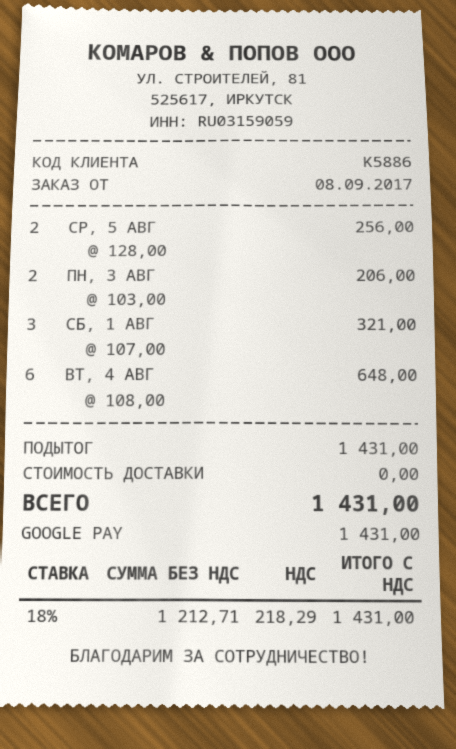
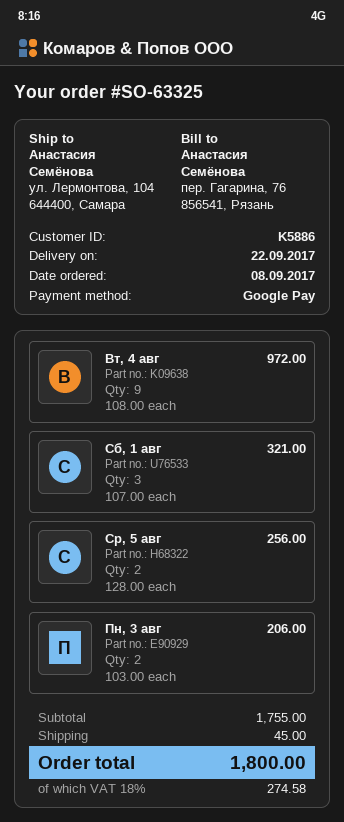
ВТ, 4 АВГ: 6 x 108.00 = 648.00 -> 9 x 108.00 = 972.00
subtotal: 1431.00 -> 1755.00
shipping: 0.00 -> 45.00
tax: 18% = 218.29 -> 18% = 274.58
total: 1431.00 -> 1800.00

